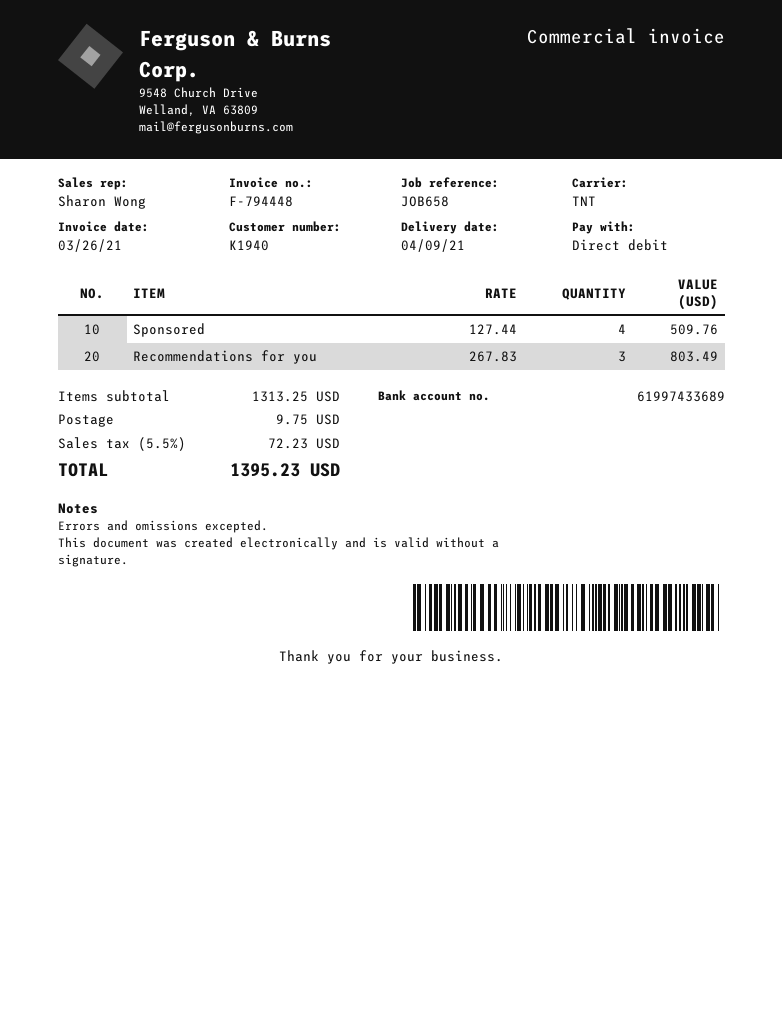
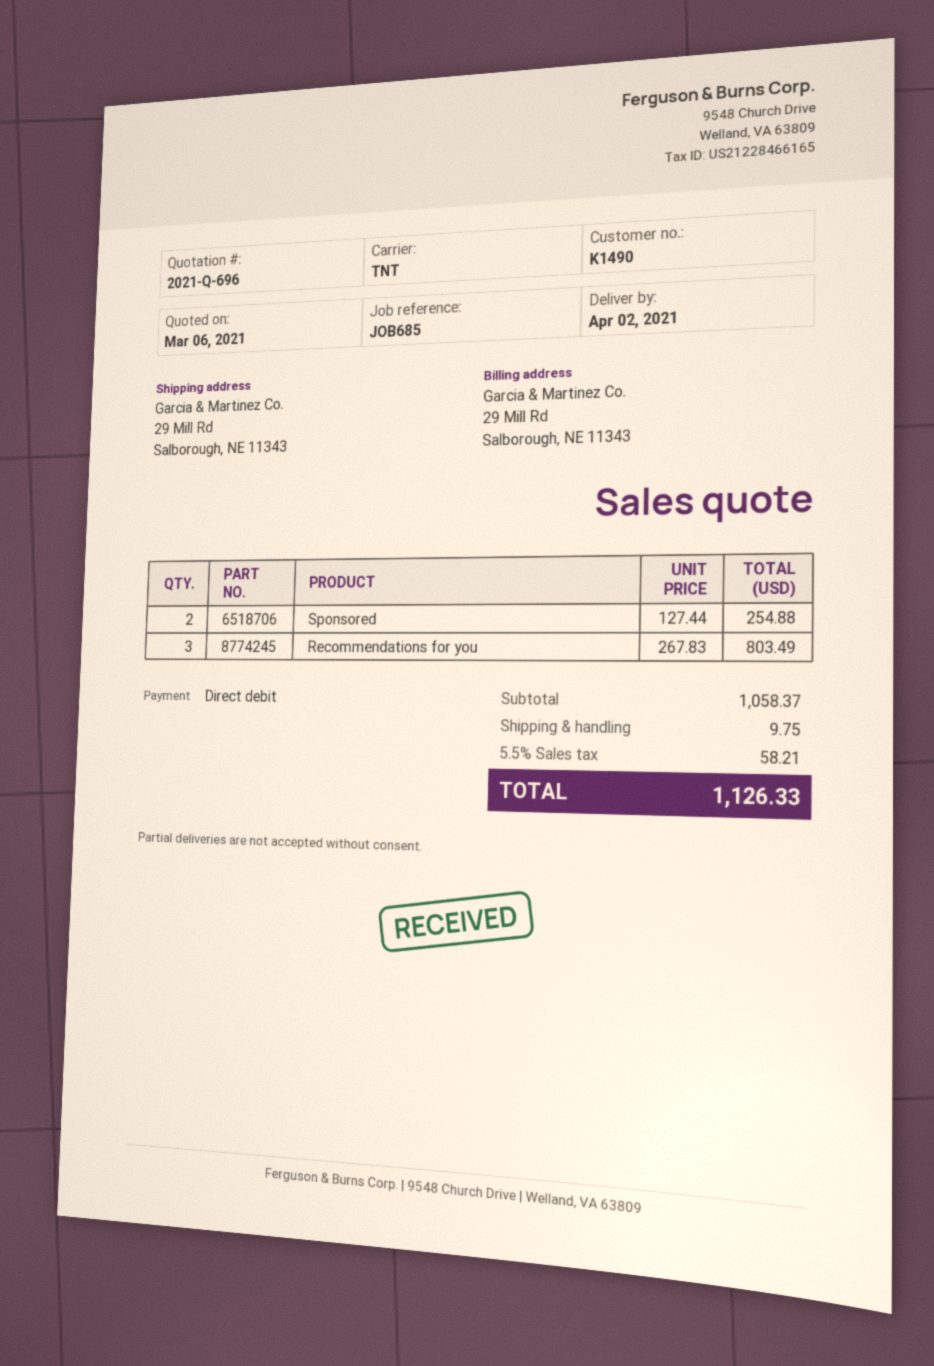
delivery date: 2021-04-09 -> 2021-04-02
customer number: K1940 -> K1490
reference: JOB658 -> JOB685
Sponsored: 4 x 127.44 = 509.76 -> 2 x 127.44 = 254.88
subtotal: 1313.25 -> 1058.37
tax: 5.5% = 72.23 -> 5.5% = 58.21
total: 1395.23 -> 1126.33

